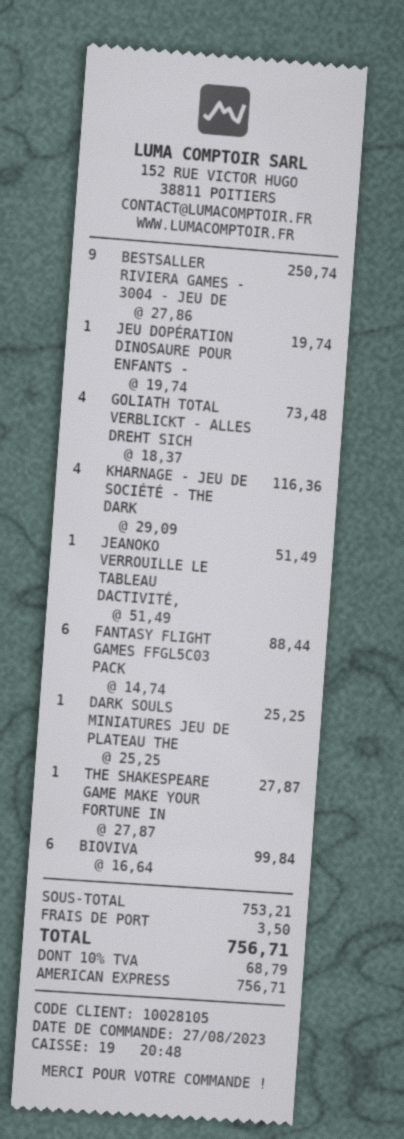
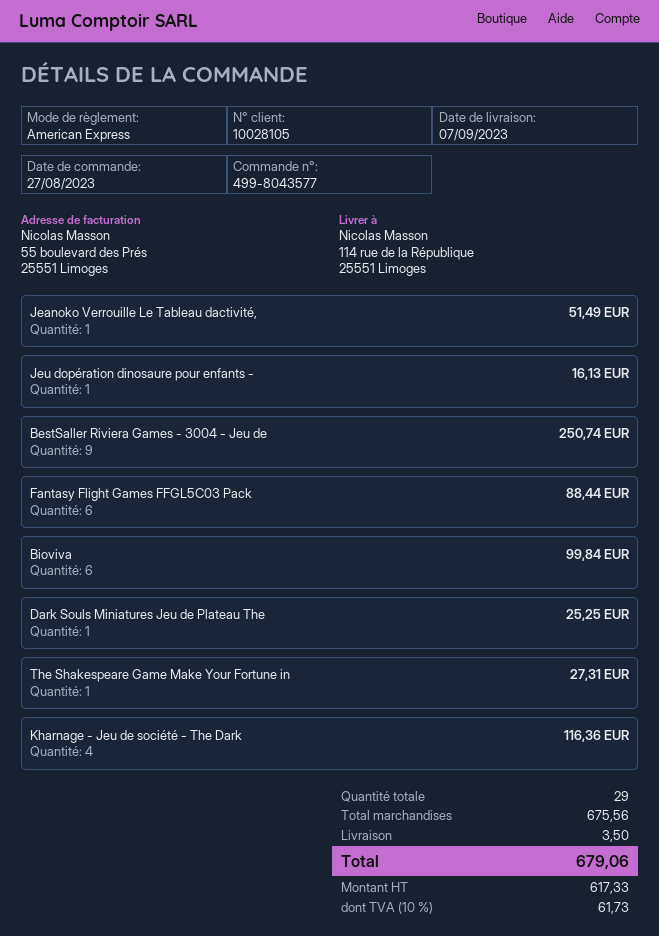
JEU DOPÉRATION DINOSAURE POUR ENFANTS -: 1 for 19.74 -> 1 for 16.13
GOLIATH TOTAL VERBLICKT - ALLES DREHT SICH: 4 for 73.48 -> none
THE SHAKESPEARE GAME MAKE YOUR FORTUNE IN: 1 for 27.87 -> 1 for 27.31
subtotal: 753.21 -> 675.56
tax: 10% = 68.79 -> 10% = 61.73
total: 756.71 -> 679.06

